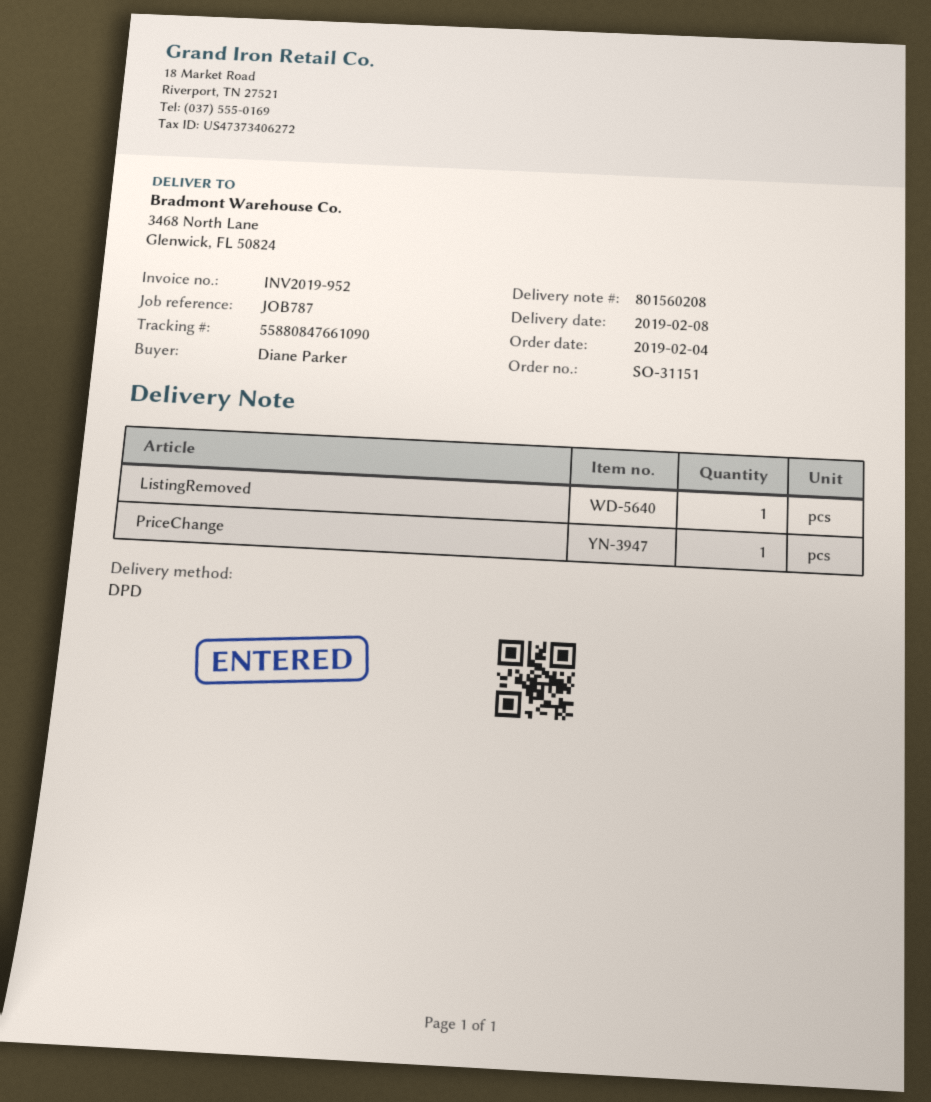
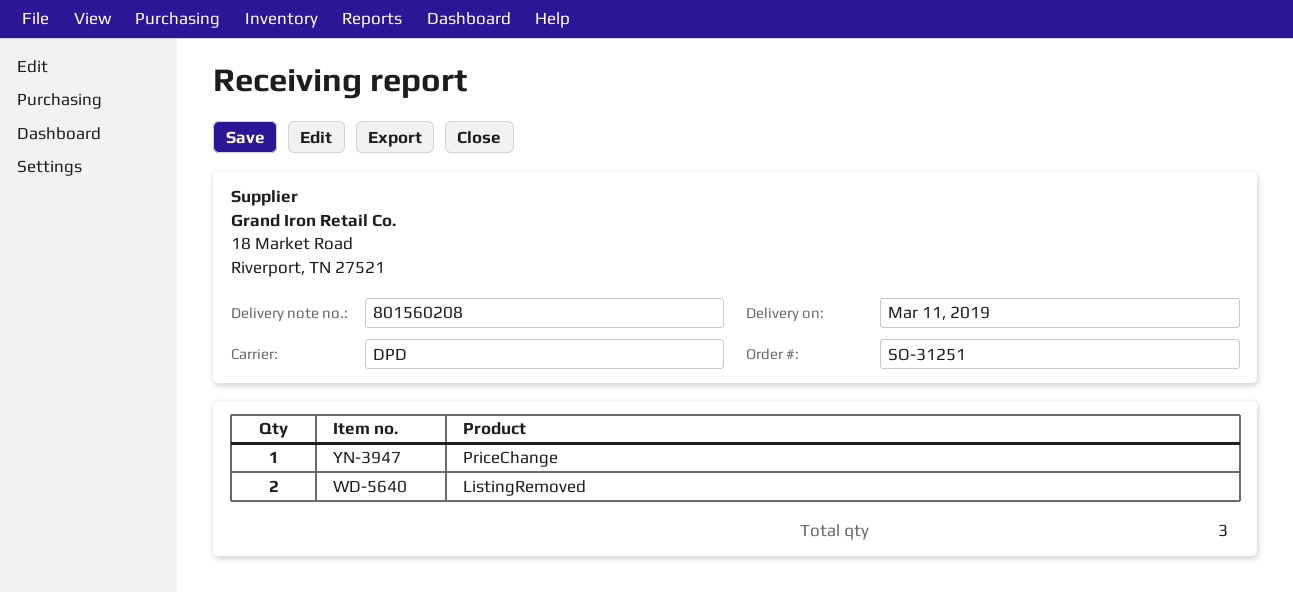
order number: SO-31151 -> SO-31251
delivery date: 2019-02-08 -> 2019-03-11
ListingRemoved: 1 -> 2

